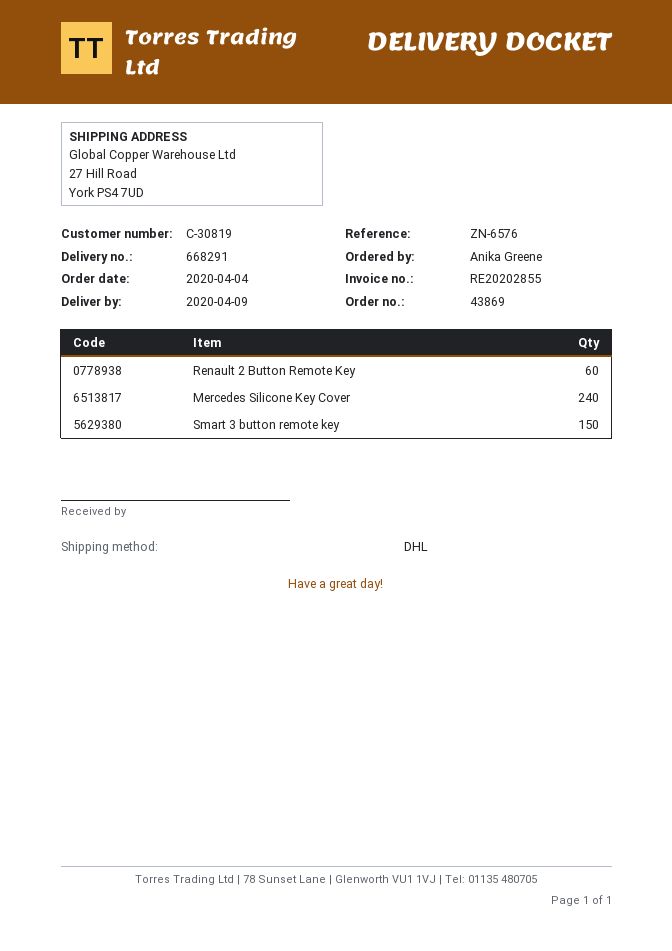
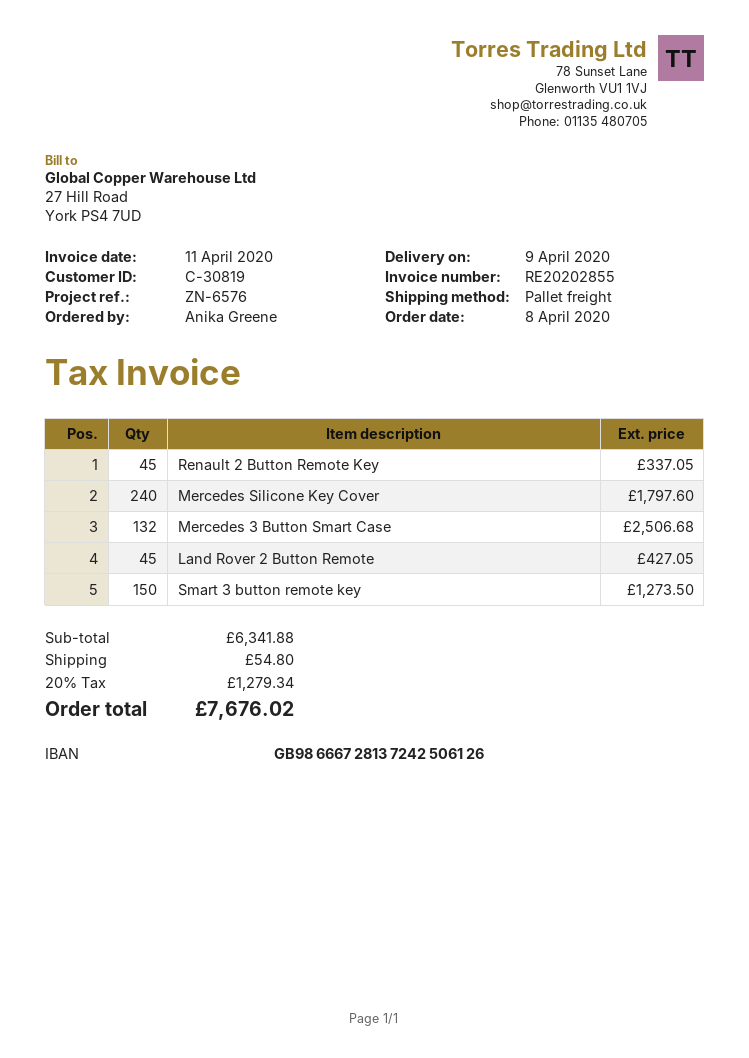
order date: 2020-04-04 -> 2020-04-08
shipping method: DHL -> pallet freight
Renault 2 Button Remote Key: 60 -> 45
Mercedes 3 Button Smart Case: none -> 132
Land Rover 2 Button Remote: none -> 45

